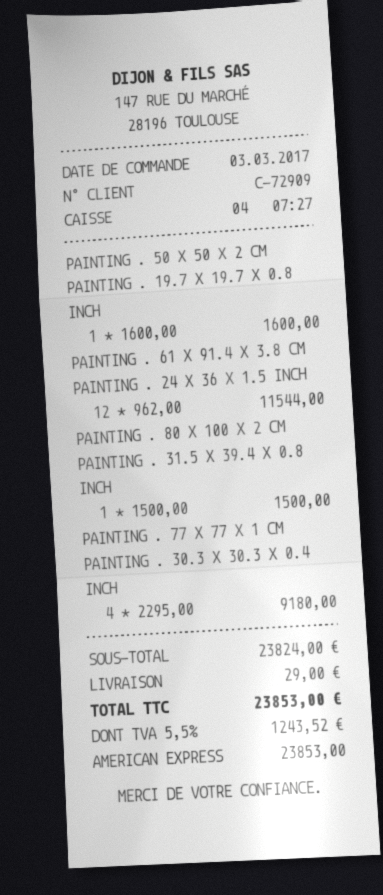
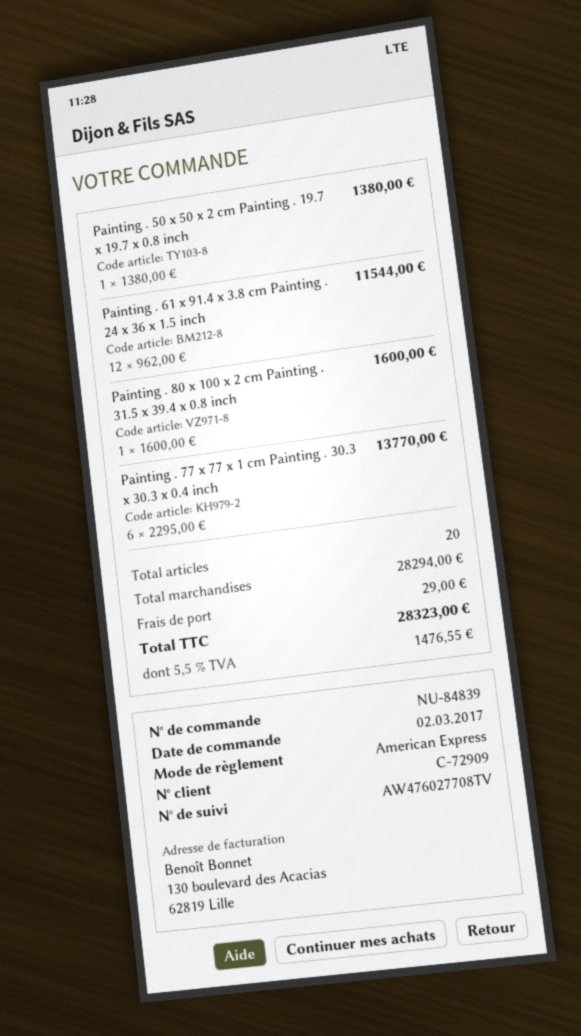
order date: 2017-03-03 -> 2017-03-02
PAINTING . 50 X 50 X 2 CM PAINTING . 19.7 X 19.7 X 0.8 INCH: 1 x 1600.00 = 1600.00 -> 1 x 1380.00 = 1380.00
PAINTING . 80 X 100 X 2 CM PAINTING . 31.5 X 39.4 X 0.8 INCH: 1 x 1500.00 = 1500.00 -> 1 x 1600.00 = 1600.00
PAINTING . 77 X 77 X 1 CM PAINTING . 30.3 X 30.3 X 0.4 INCH: 4 x 2295.00 = 9180.00 -> 6 x 2295.00 = 13770.00
subtotal: 23824.00 -> 28294.00
tax: 5.5% = 1243.52 -> 5.5% = 1476.55
total: 23853.00 -> 28323.00

